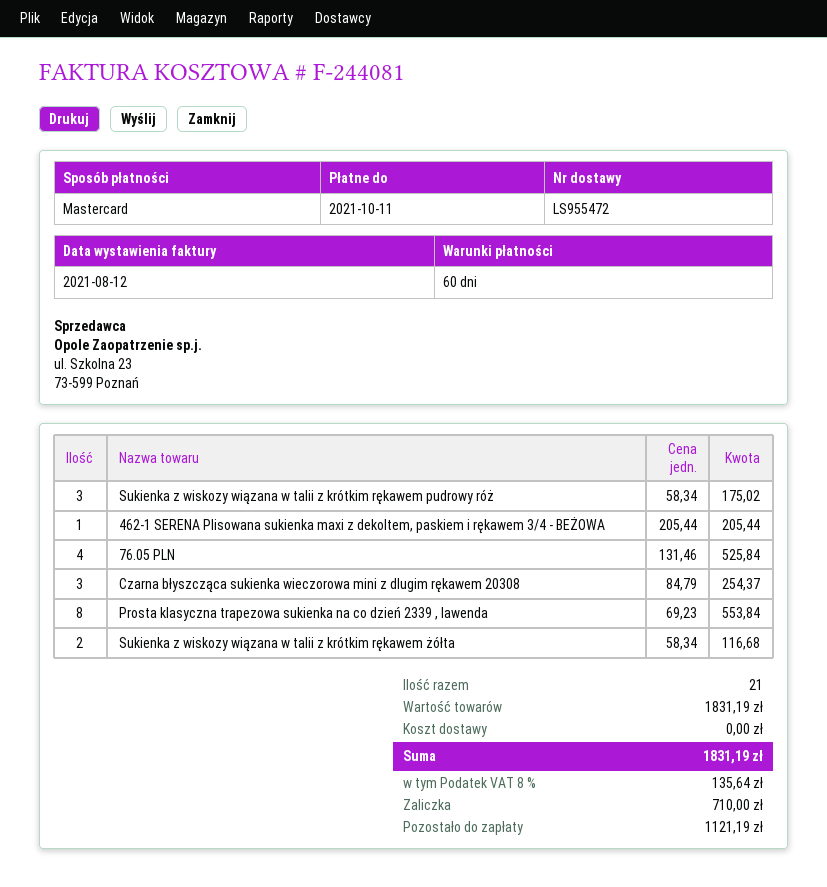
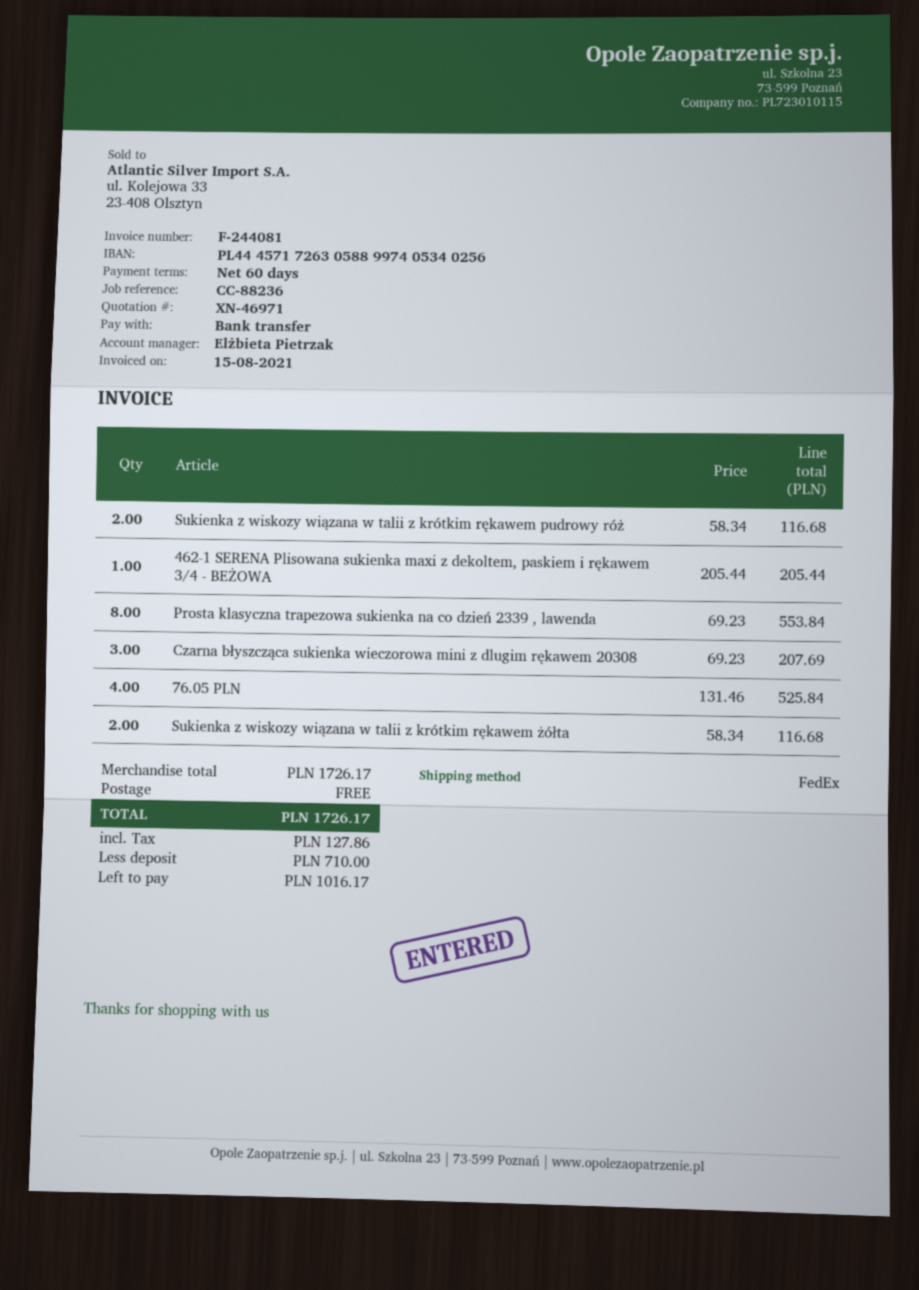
invoice date: 2021-08-12 -> 2021-08-15
payment method: Mastercard -> bank transfer
Sukienka z wiskozy wiązana w talii z krótkim rękawem pudrowy róż: 3 x 58.34 = 175.02 -> 2 x 58.34 = 116.68
Czarna błyszcząca sukienka wieczorowa mini z dlugim rękawem 20308: 3 x 84.79 = 254.37 -> 3 x 69.23 = 207.69
subtotal: 1831.19 -> 1726.17
tax: 135.64 -> 127.86
total: 1831.19 -> 1726.17
balance: 1121.19 -> 1016.17

